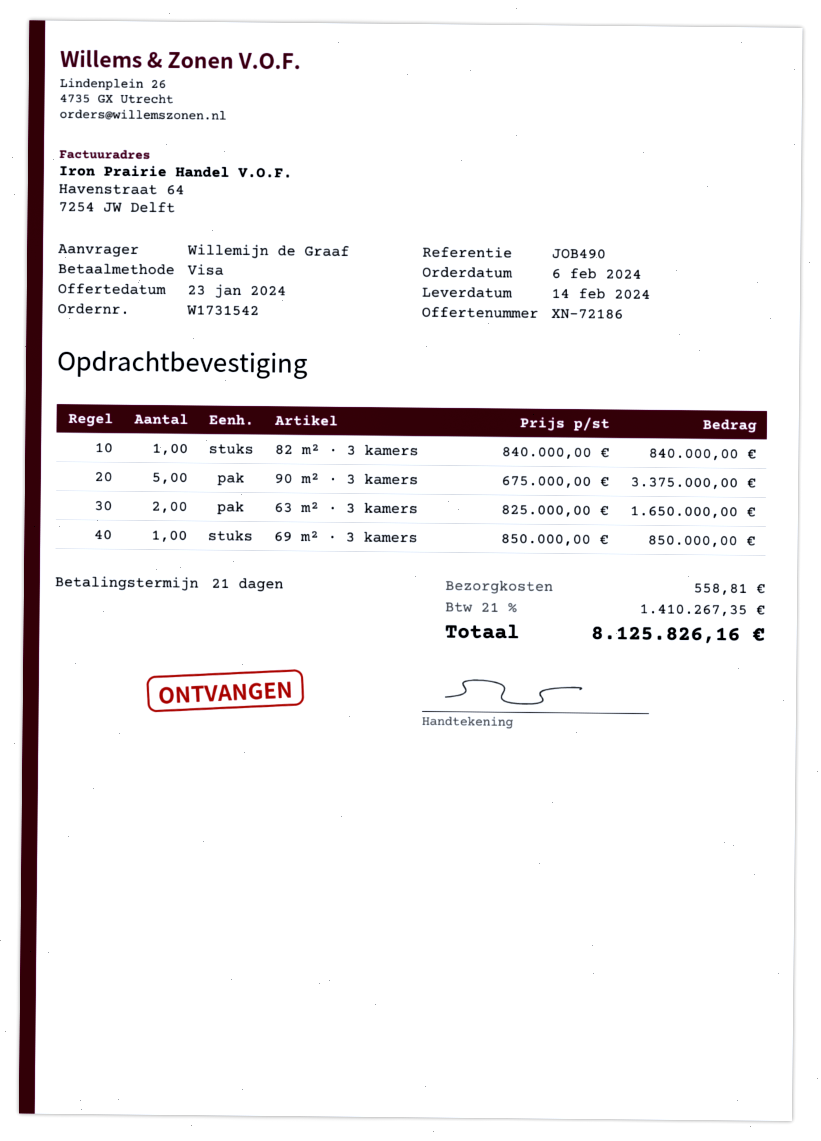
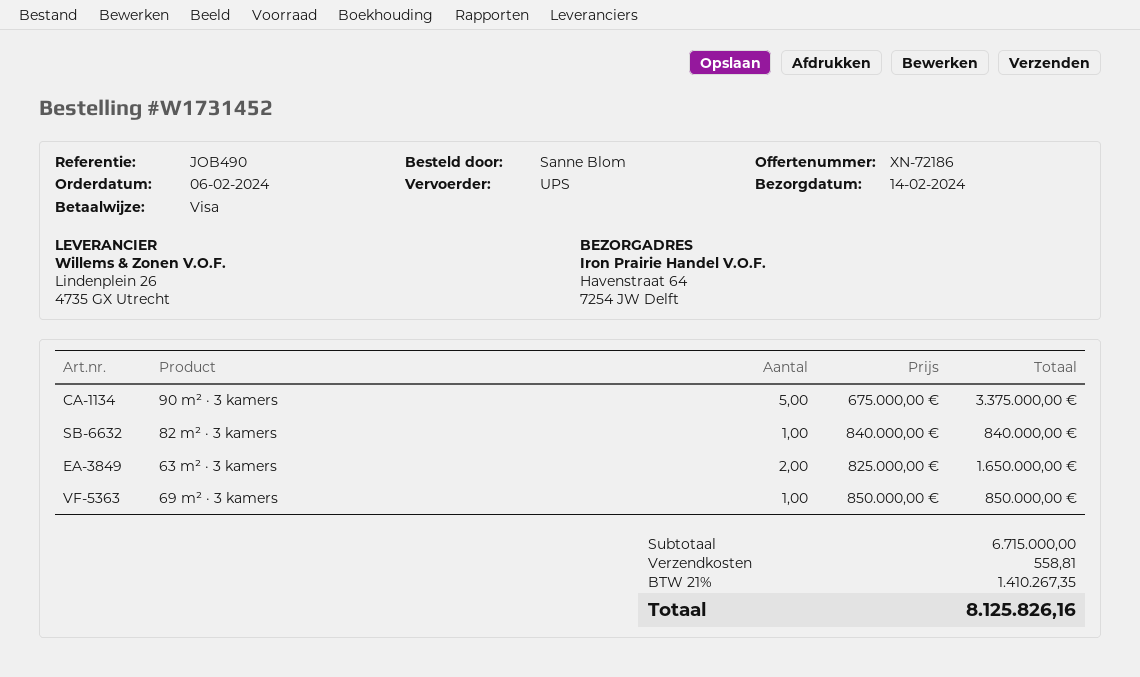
order number: W1731542 -> W1731452
ordered by: Willemijn de Graaf -> Sanne Blom

